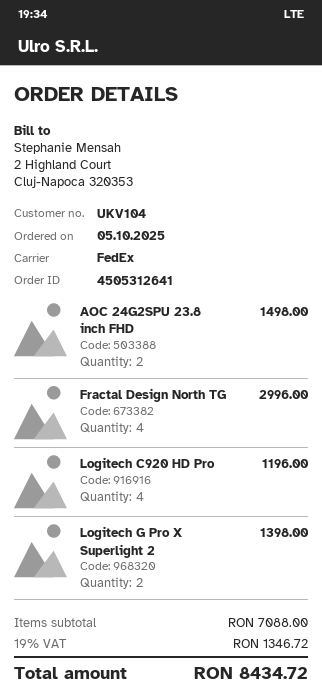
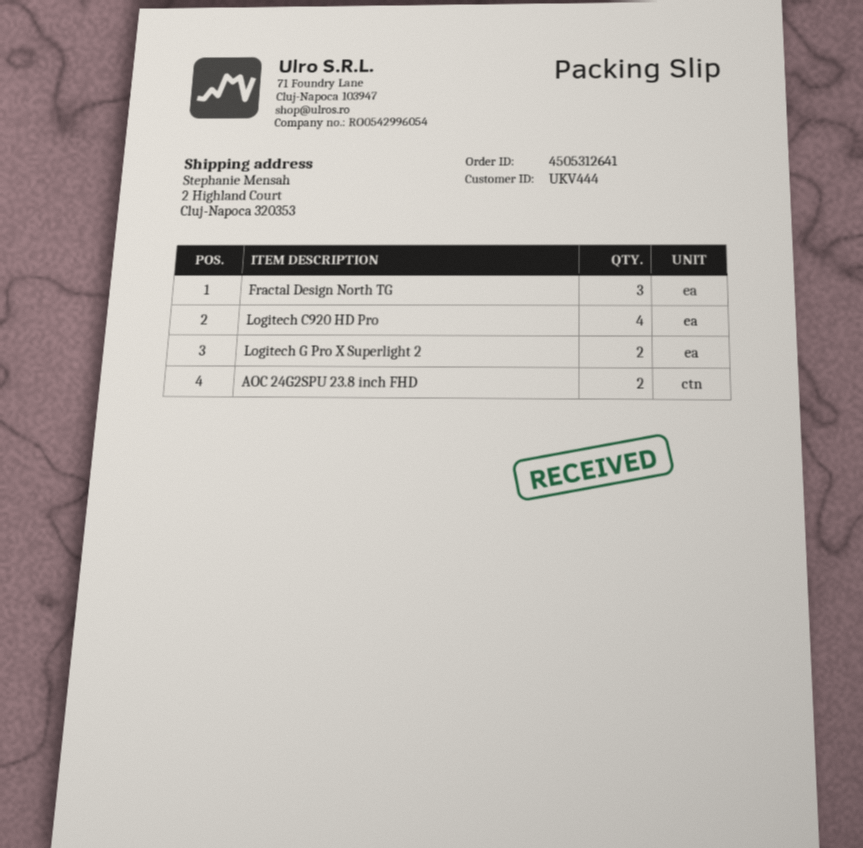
customer number: UKV104 -> UKV444
Fractal Design North TG: 4 -> 3

